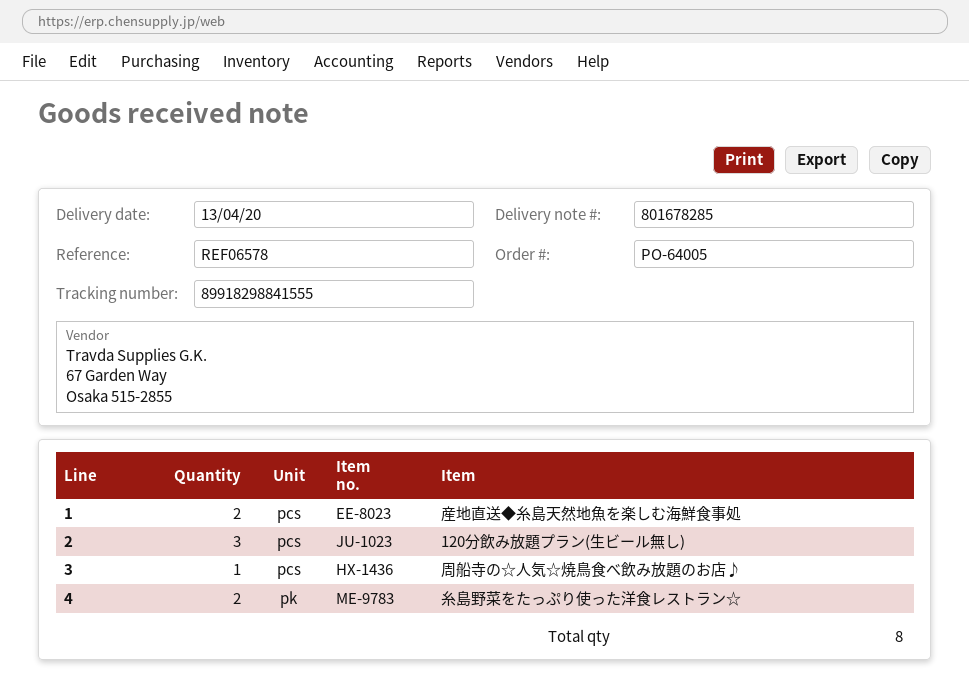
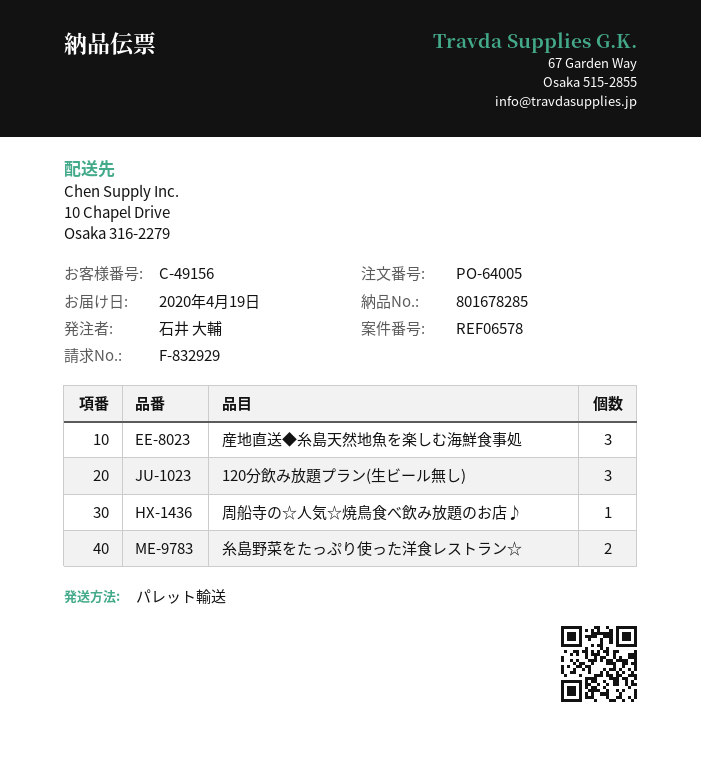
delivery date: 2020-04-13 -> 2020-04-19
産地直送◆糸島天然地魚を楽しむ海鮮食事処: 2 -> 3

